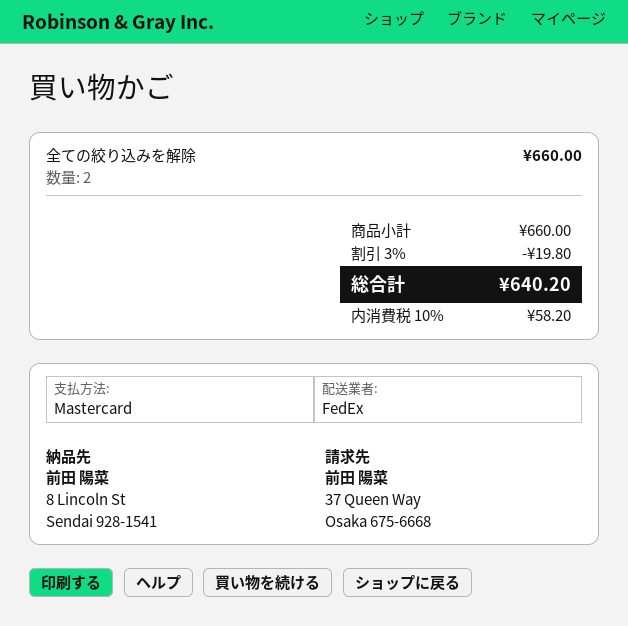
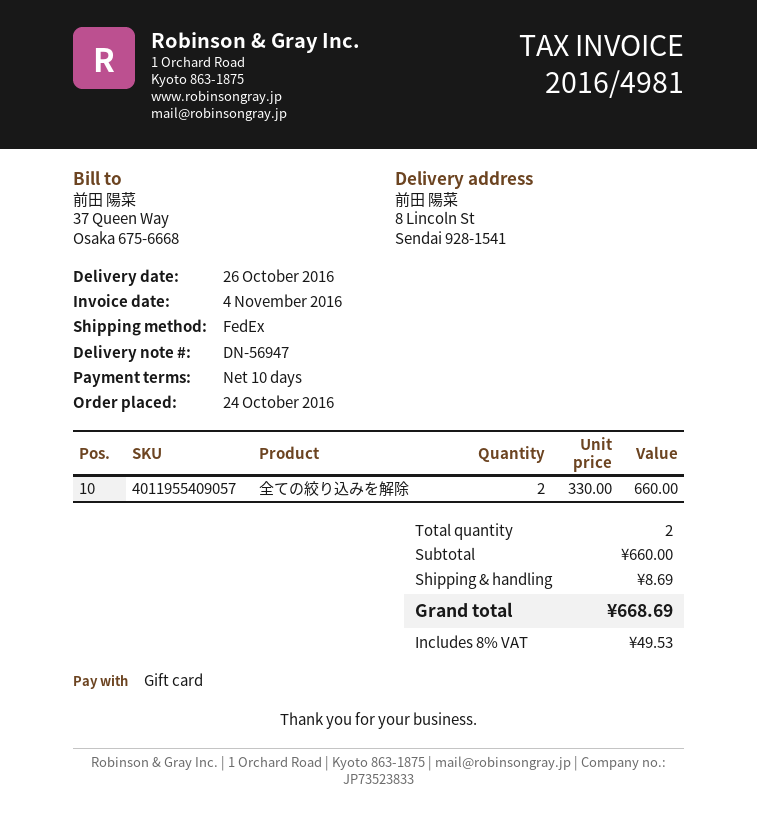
payment method: Mastercard -> gift card
discount: 3% = 19.80 -> none
shipping: none -> 8.69
tax: 10% = 58.20 -> 8% = 49.53
total: 640.20 -> 668.69

